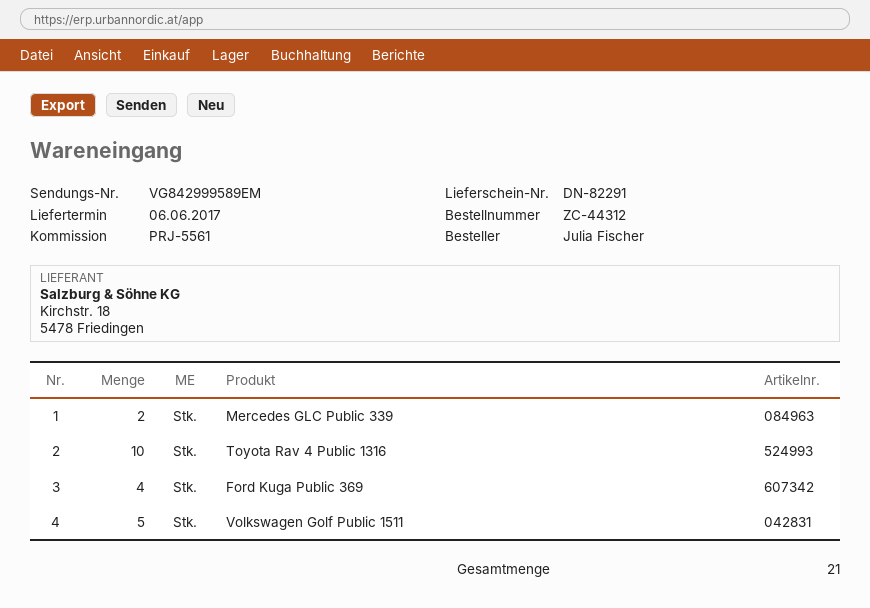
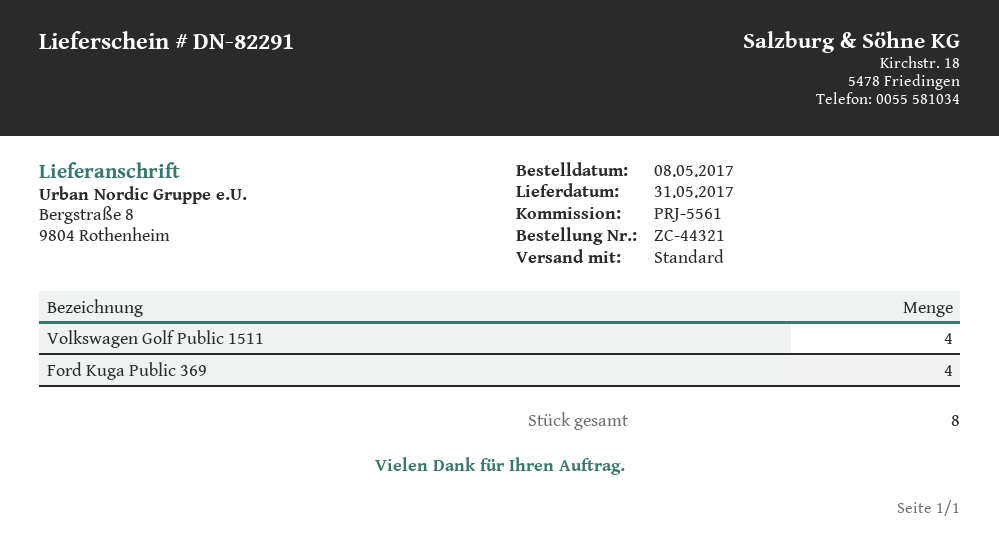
order number: ZC-44312 -> ZC-44321
delivery date: 2017-06-06 -> 2017-05-31
Mercedes GLC Public 339: 2 -> none
Toyota Rav 4 Public 1316: 10 -> none
Volkswagen Golf Public 1511: 5 -> 4
total quantity: 21 -> 8

